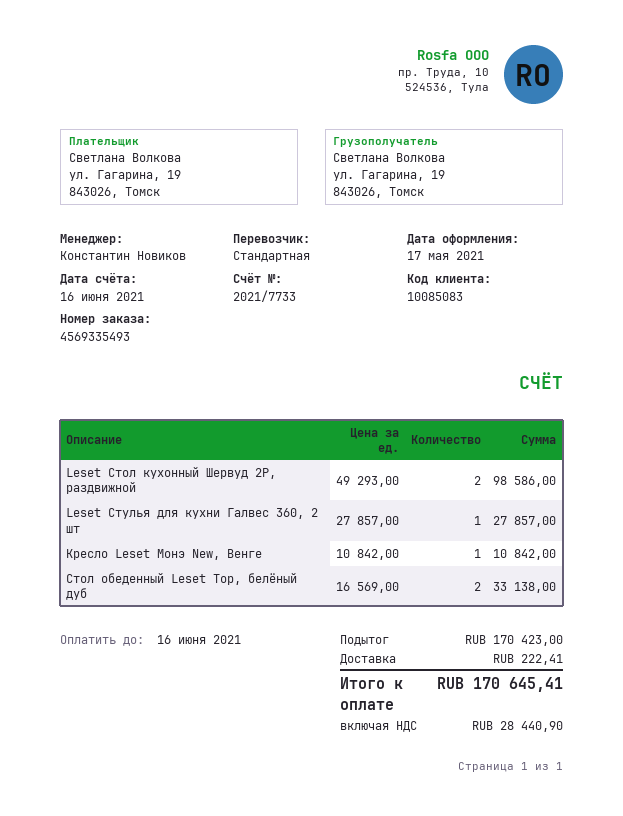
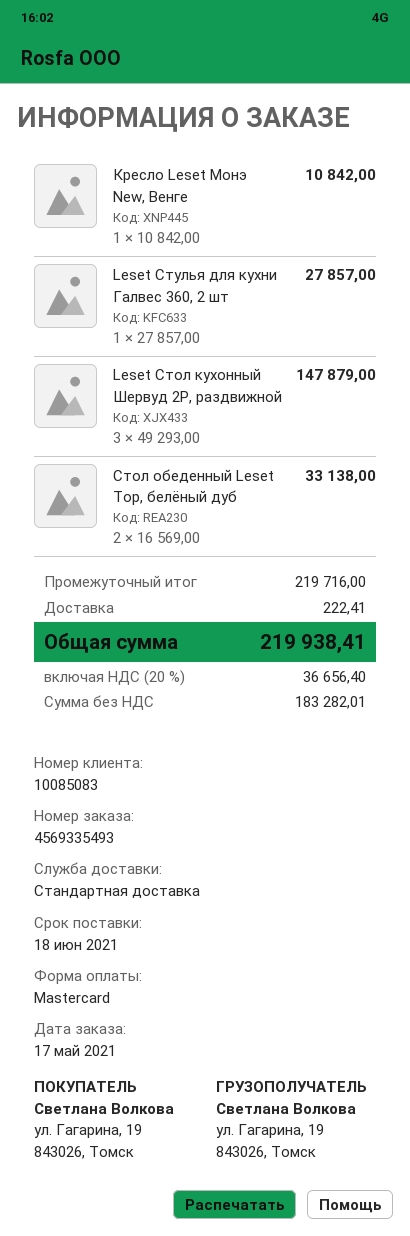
Leset Стол кухонный Шервуд 2Р, раздвижной: 2 x 49293.00 = 98586.00 -> 3 x 49293.00 = 147879.00
subtotal: 170423.00 -> 219716.00
tax: 28440.90 -> 36656.40
total: 170645.41 -> 219938.41

